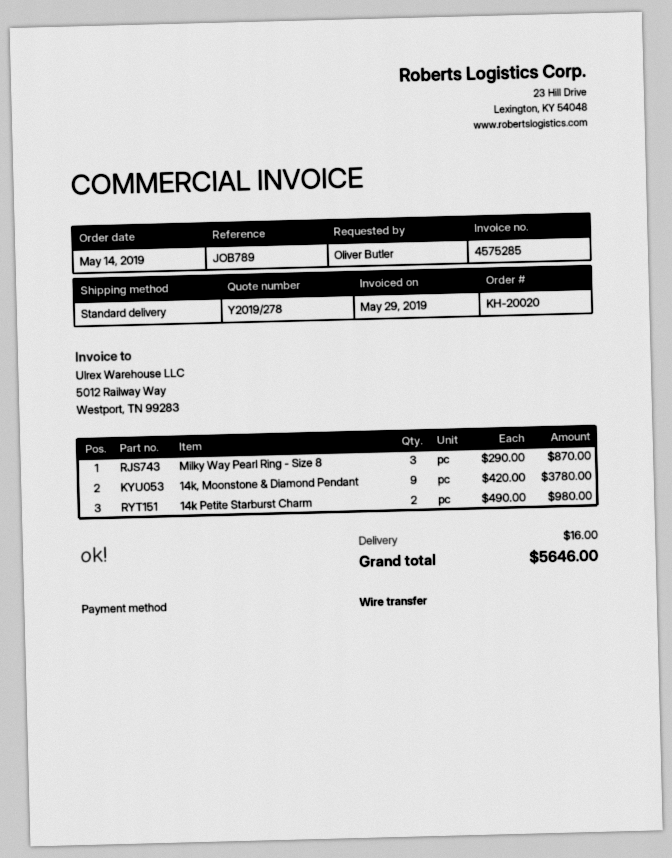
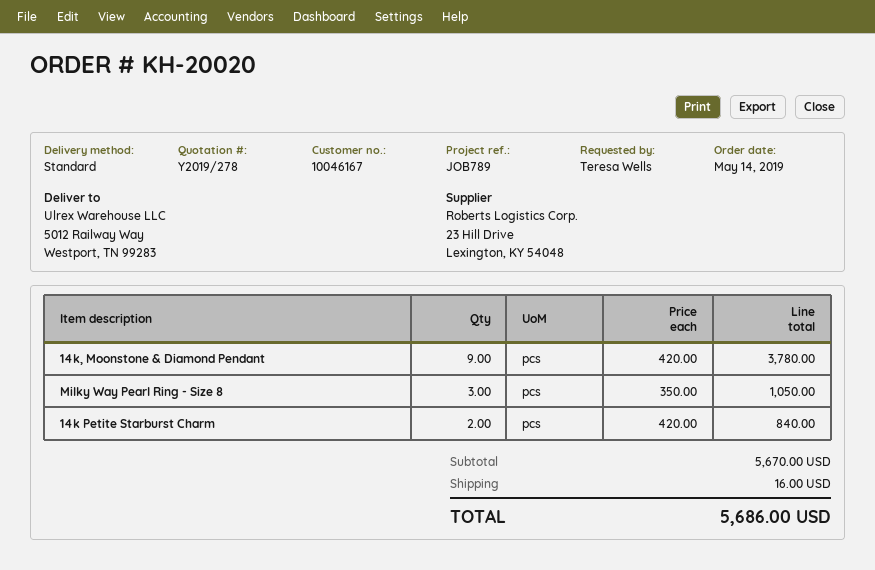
ordered by: Oliver Butler -> Teresa Wells
Milky Way Pearl Ring - Size 8: 3 x 290.00 = 870.00 -> 3 x 350.00 = 1050.00
14k Petite Starburst Charm: 2 x 490.00 = 980.00 -> 2 x 420.00 = 840.00
total: 5646.00 -> 5686.00

